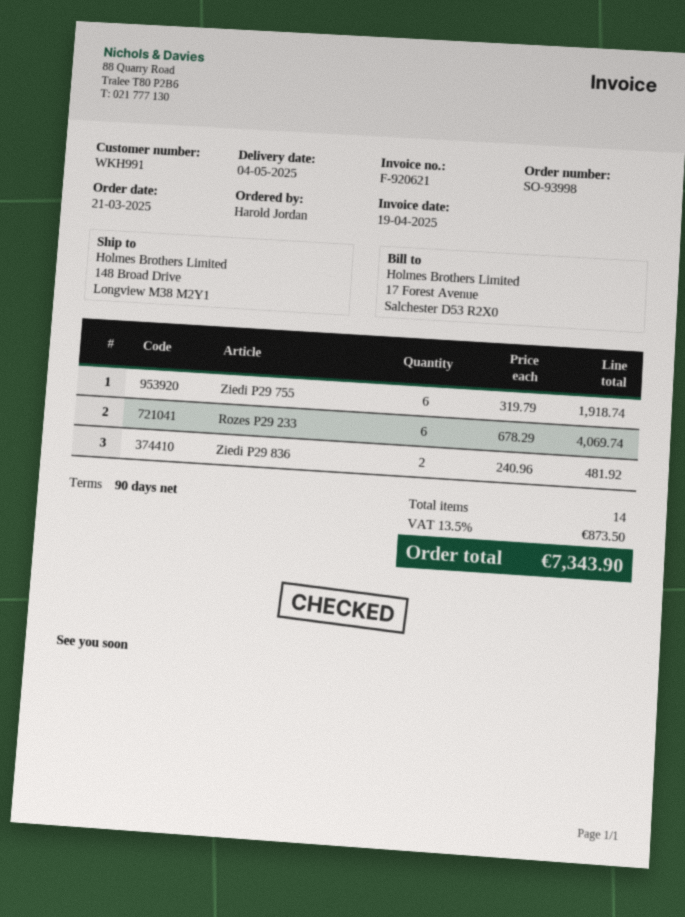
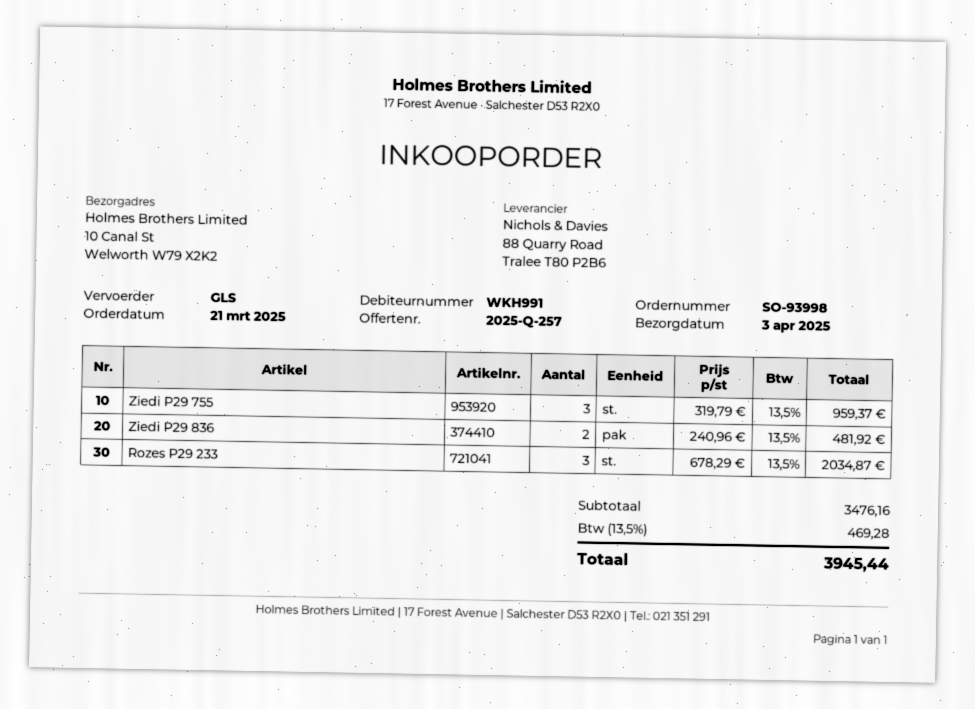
delivery date: 2025-05-04 -> 2025-04-03
ship to: 148 Broad Drive, Longview M38 M2Y1 -> 10 Canal St, Welworth W79 X2K2
Ziedi P29 755: 6 x 319.79 = 1918.74 -> 3 x 319.79 = 959.37
Rozes P29 233: 6 x 678.29 = 4069.74 -> 3 x 678.29 = 2034.87
tax: 13.5% = 873.50 -> 13.5% = 469.28
total: 7343.90 -> 3945.44

